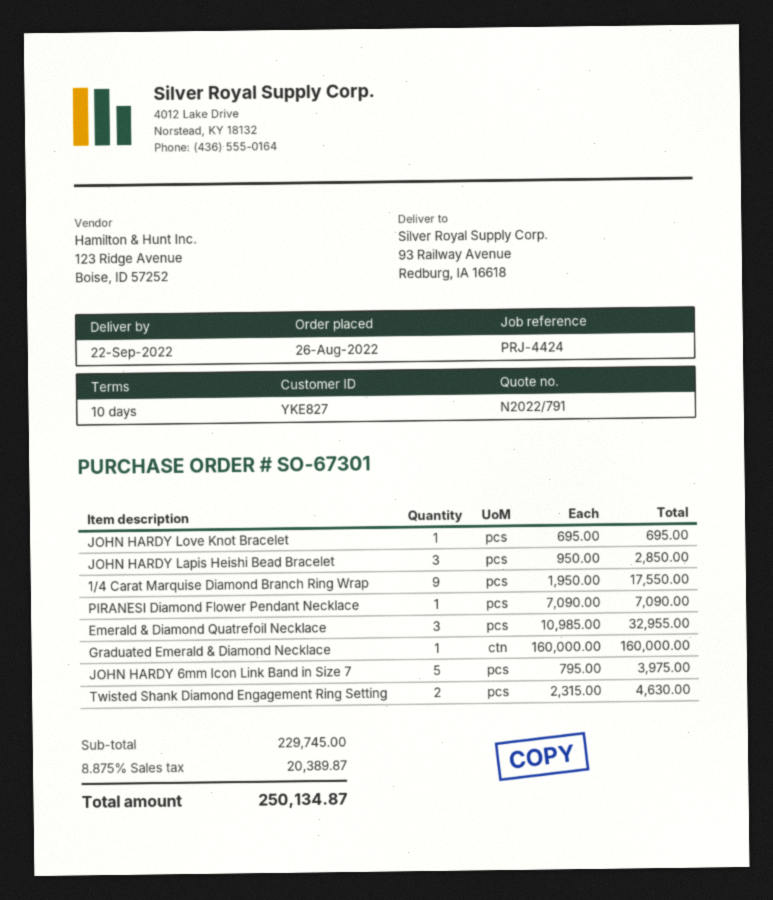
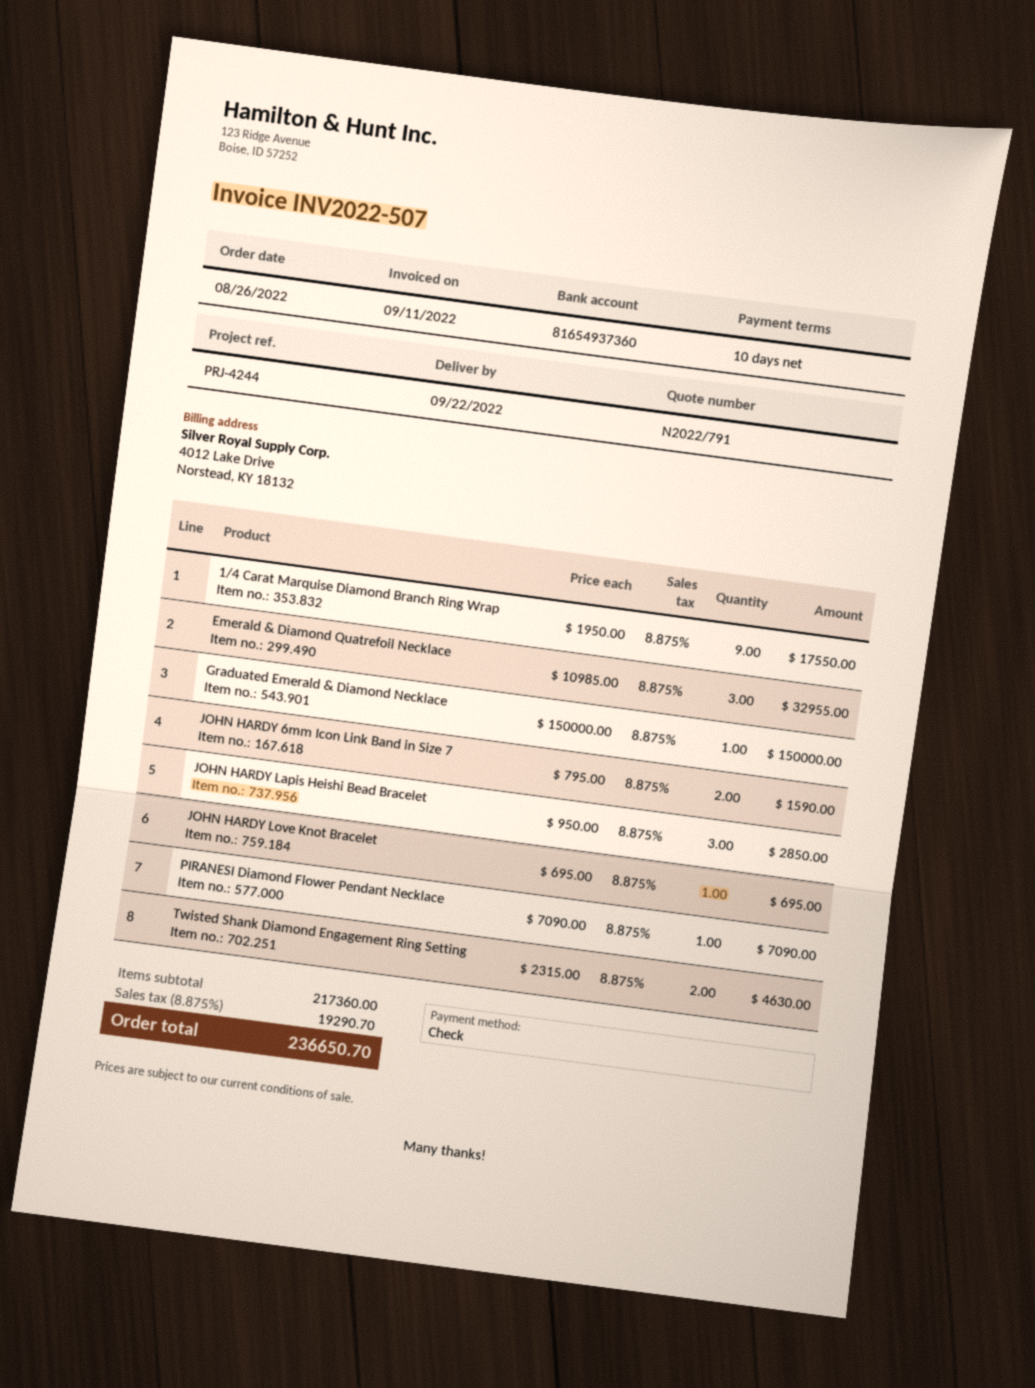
reference: PRJ-4424 -> PRJ-4244
Graduated Emerald & Diamond Necklace: 1 x 160000.00 = 160000.00 -> 1 x 150000.00 = 150000.00
JOHN HARDY 6mm Icon Link Band in Size 7: 5 x 795.00 = 3975.00 -> 2 x 795.00 = 1590.00
subtotal: 229745.00 -> 217360.00
tax: 8.875% = 20389.87 -> 8.875% = 19290.70
total: 250134.87 -> 236650.70

